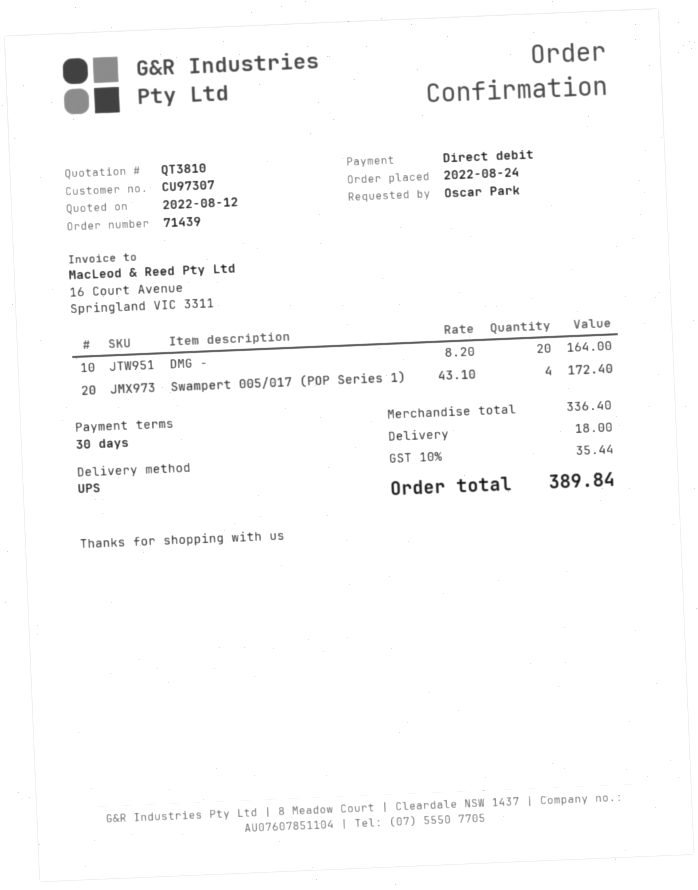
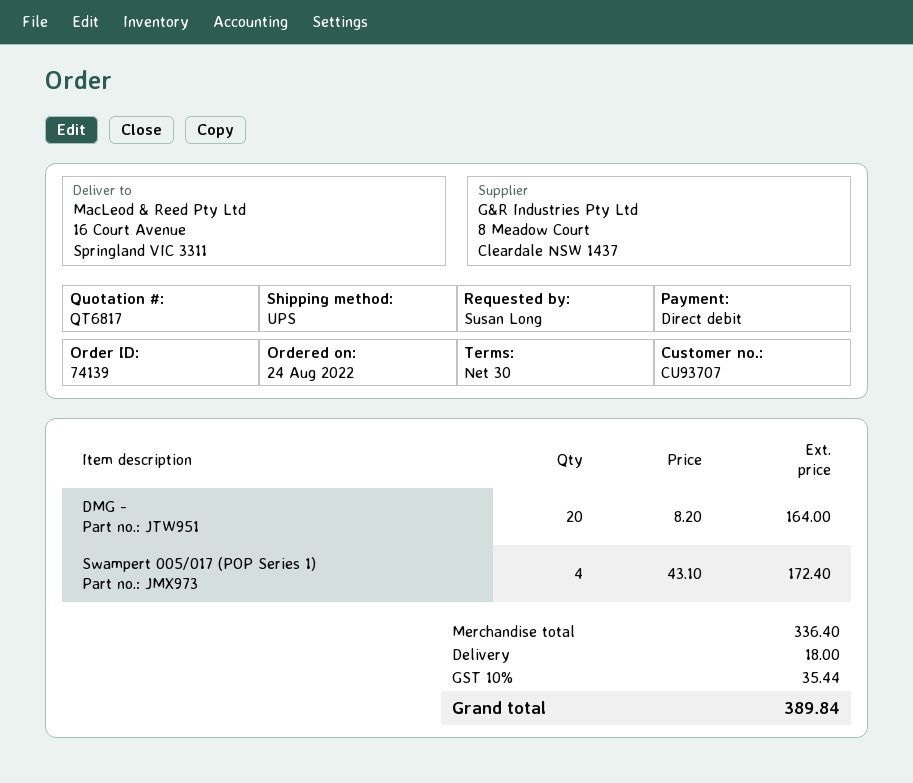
quote number: QT3810 -> QT6817
order number: 71439 -> 74139
customer number: CU97307 -> CU93707
ordered by: Oscar Park -> Susan Long

